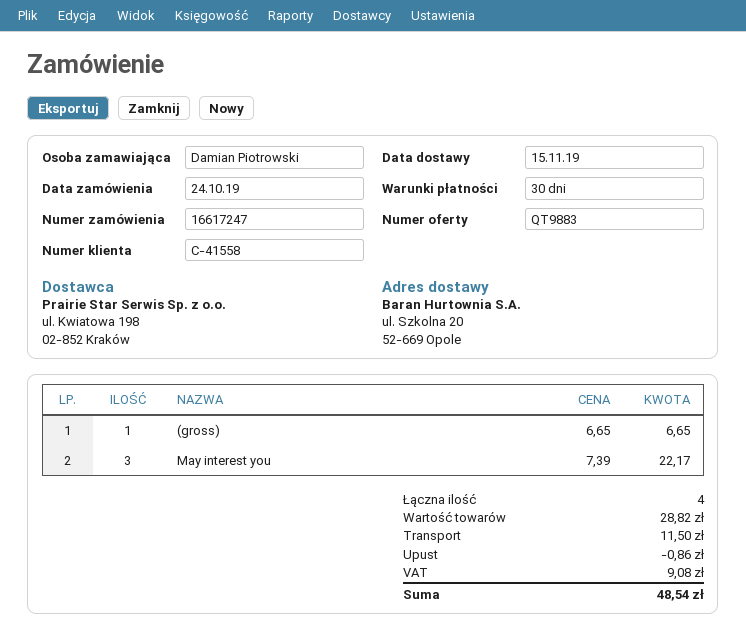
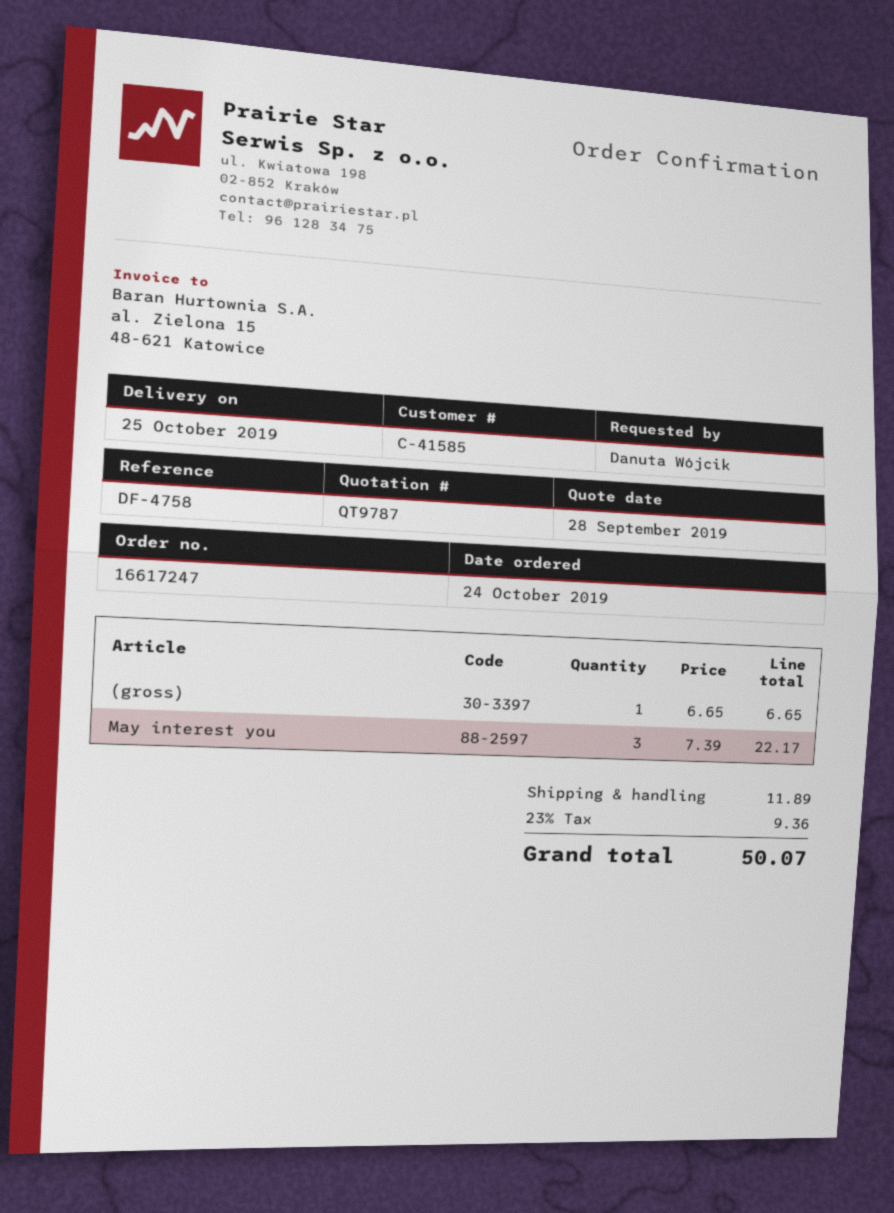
quote number: QT9883 -> QT9787
delivery date: 2019-11-15 -> 2019-10-25
customer number: C-41558 -> C-41585
ordered by: Damian Piotrowski -> Danuta Wójcik
discount: 0.86 -> none
shipping: 11.50 -> 11.89
tax: 9.08 -> 9.36
total: 48.54 -> 50.07

